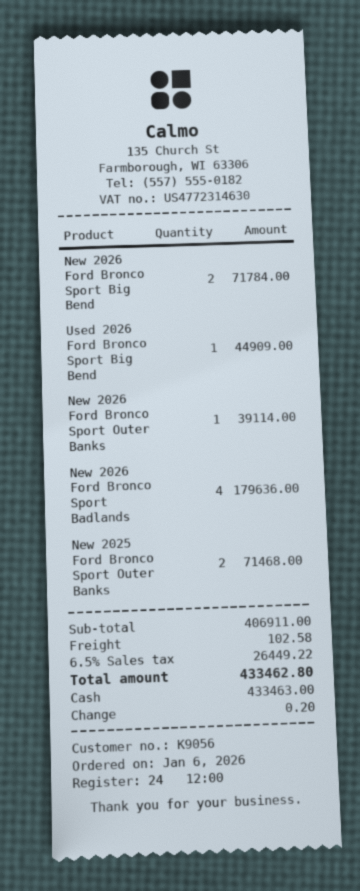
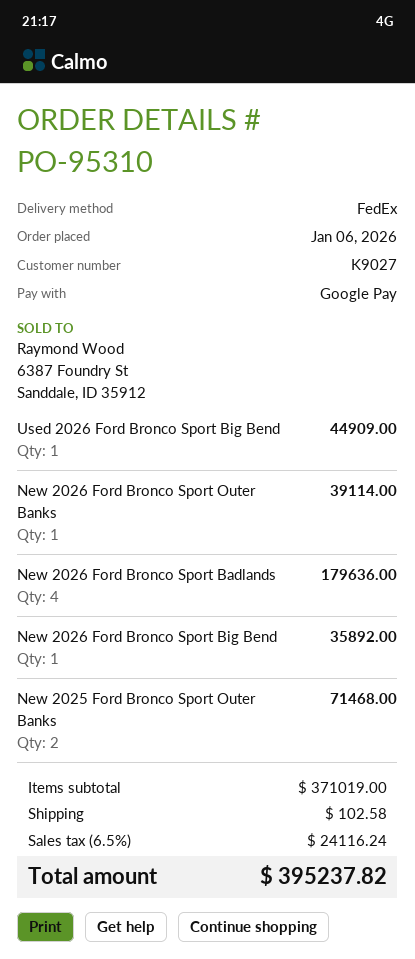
customer number: K9056 -> K9027
payment method: cash -> Google Pay
New 2026 Ford Bronco Sport Big Bend: 2 for 71784.00 -> 1 for 35892.00
subtotal: 406911.00 -> 371019.00
tax: 6.5% = 26449.22 -> 6.5% = 24116.24
total: 433462.80 -> 395237.82

